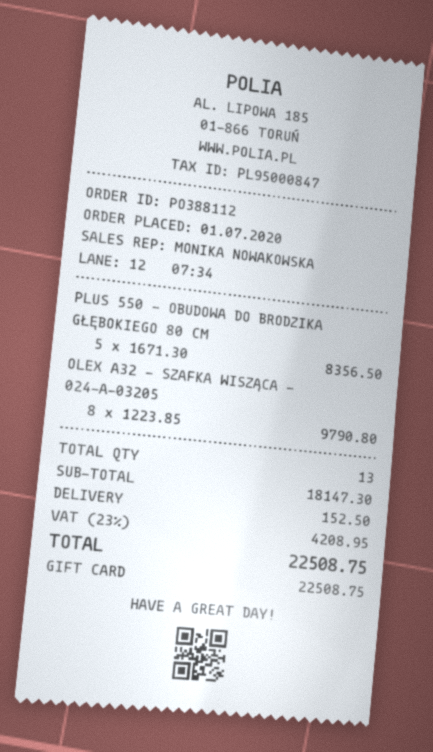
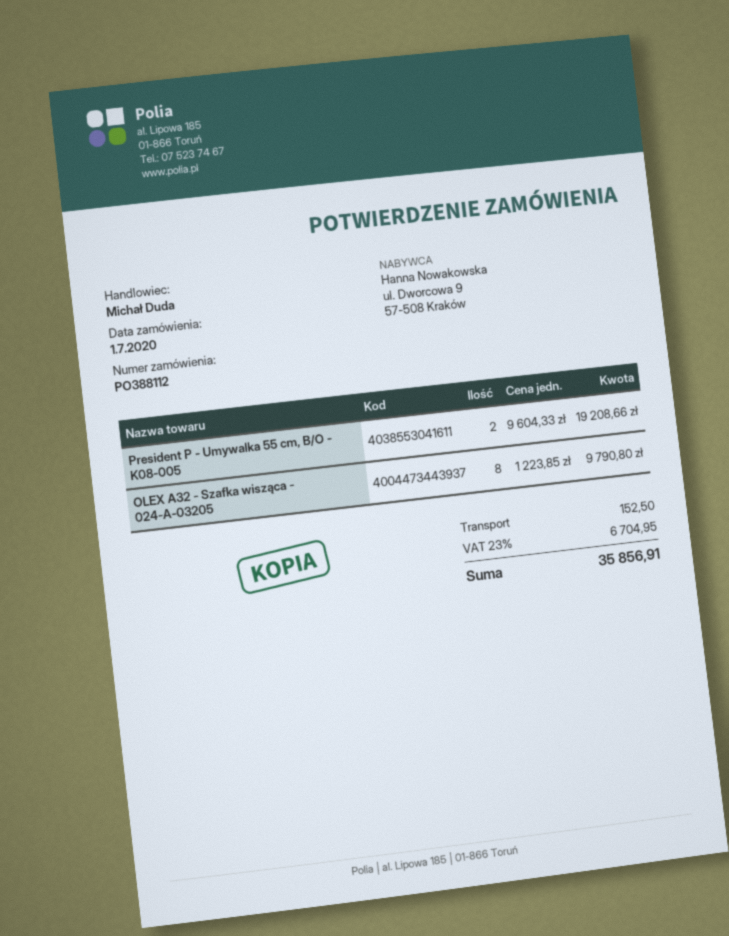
sales rep: MONIKA NOWAKOWSKA -> Michał Duda
PLUS 550 - OBUDOWA DO BRODZIKA GŁĘBOKIEGO 80 CM: 5 x 1671.30 = 8356.50 -> none
President P - Umywalka 55 cm, B/O - K08-005: none -> 2 x 9604.33 = 19208.66
tax: 23% = 4208.95 -> 23% = 6704.95
total: 22508.75 -> 35856.91

